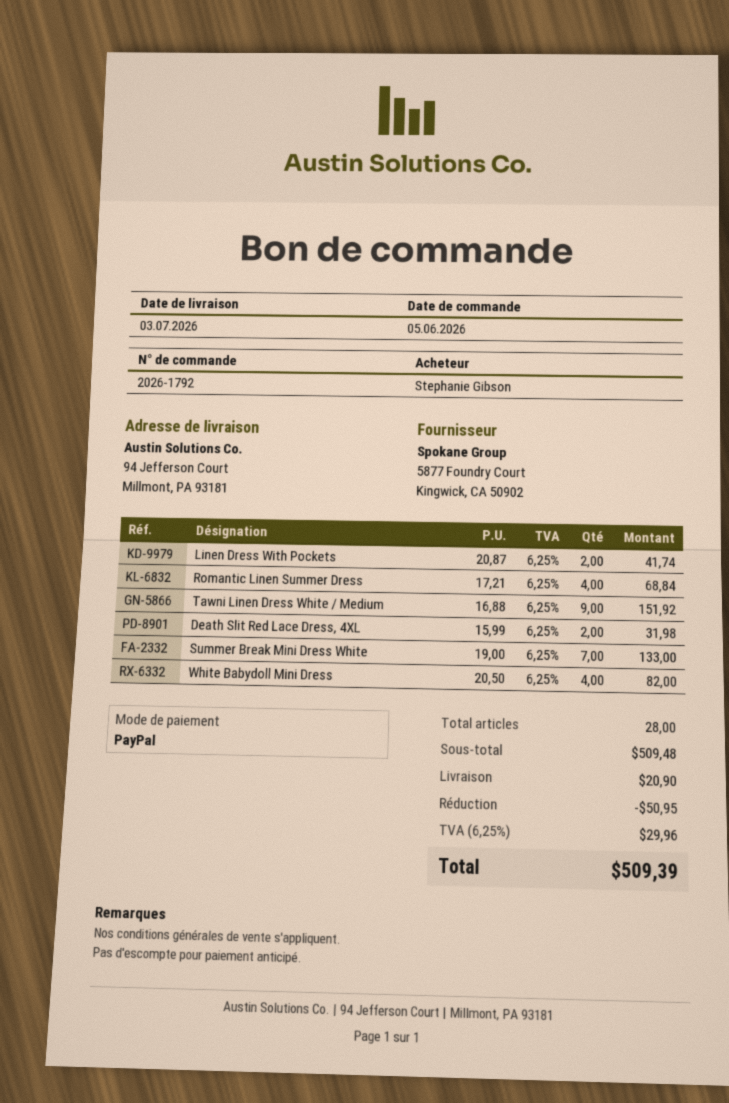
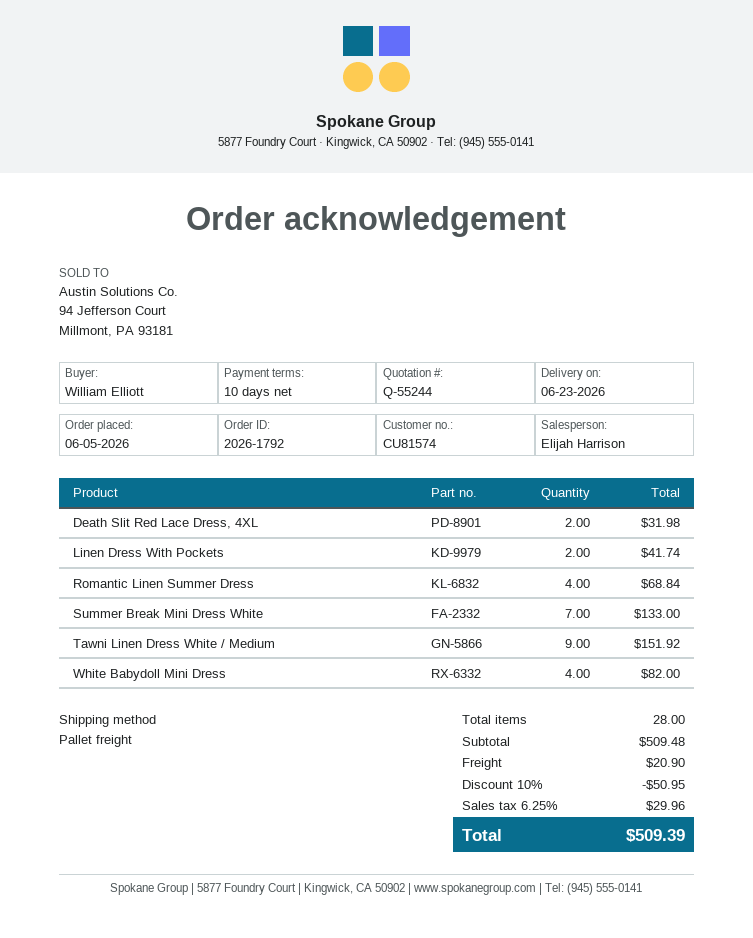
delivery date: 2026-07-03 -> 2026-06-23
ordered by: Stephanie Gibson -> William Elliott

